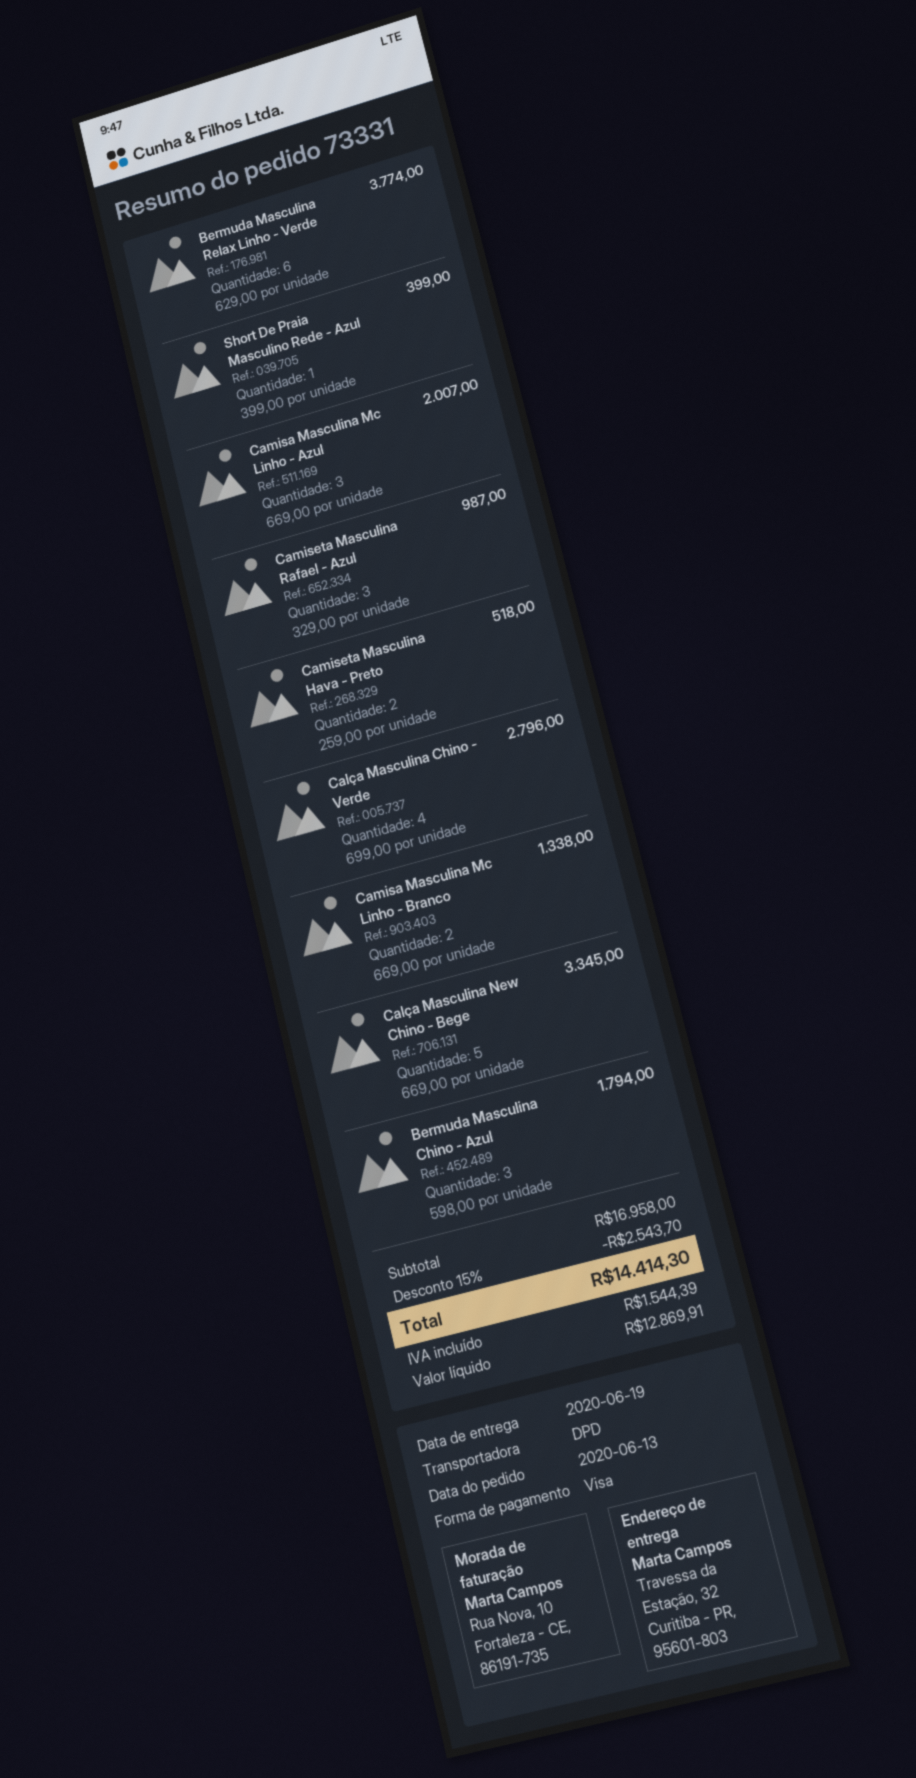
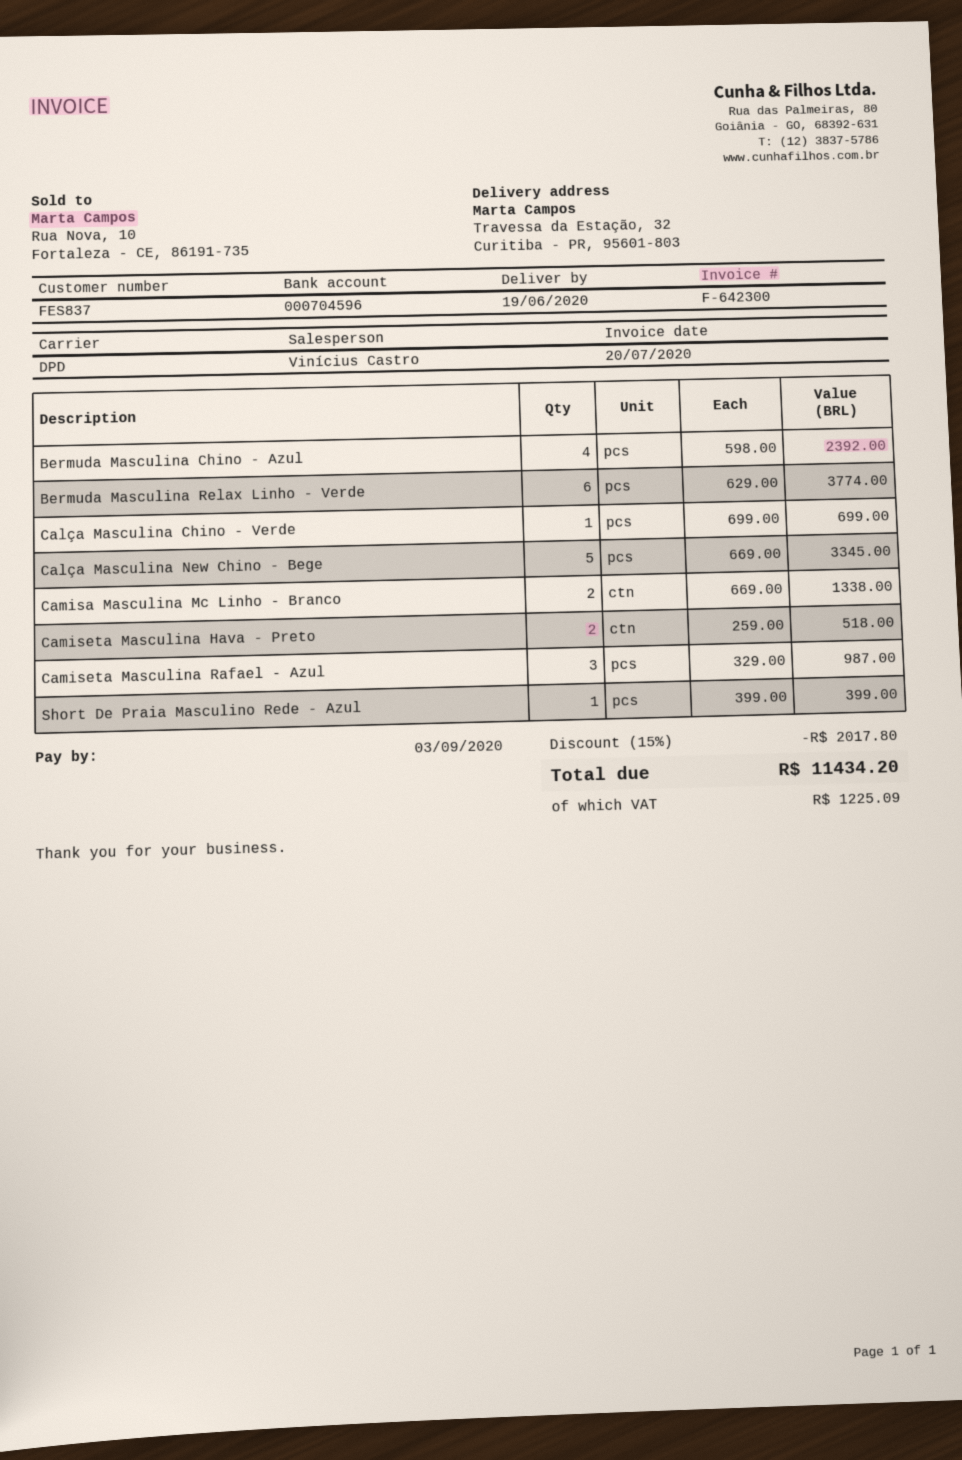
Camisa Masculina Mc Linho - Azul: 3 x 669.00 = 2007.00 -> none
Calça Masculina Chino - Verde: 4 x 699.00 = 2796.00 -> 1 x 699.00 = 699.00
Bermuda Masculina Chino - Azul: 3 x 598.00 = 1794.00 -> 4 x 598.00 = 2392.00
discount: 15% = 2543.70 -> 15% = 2017.80
tax: 1544.39 -> 1225.09
total: 14414.30 -> 11434.20

